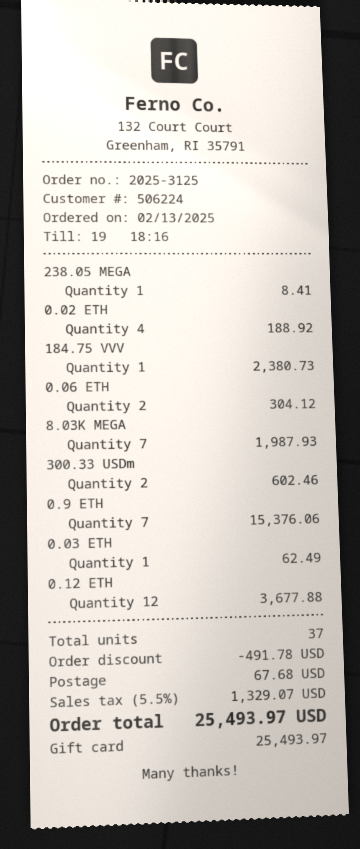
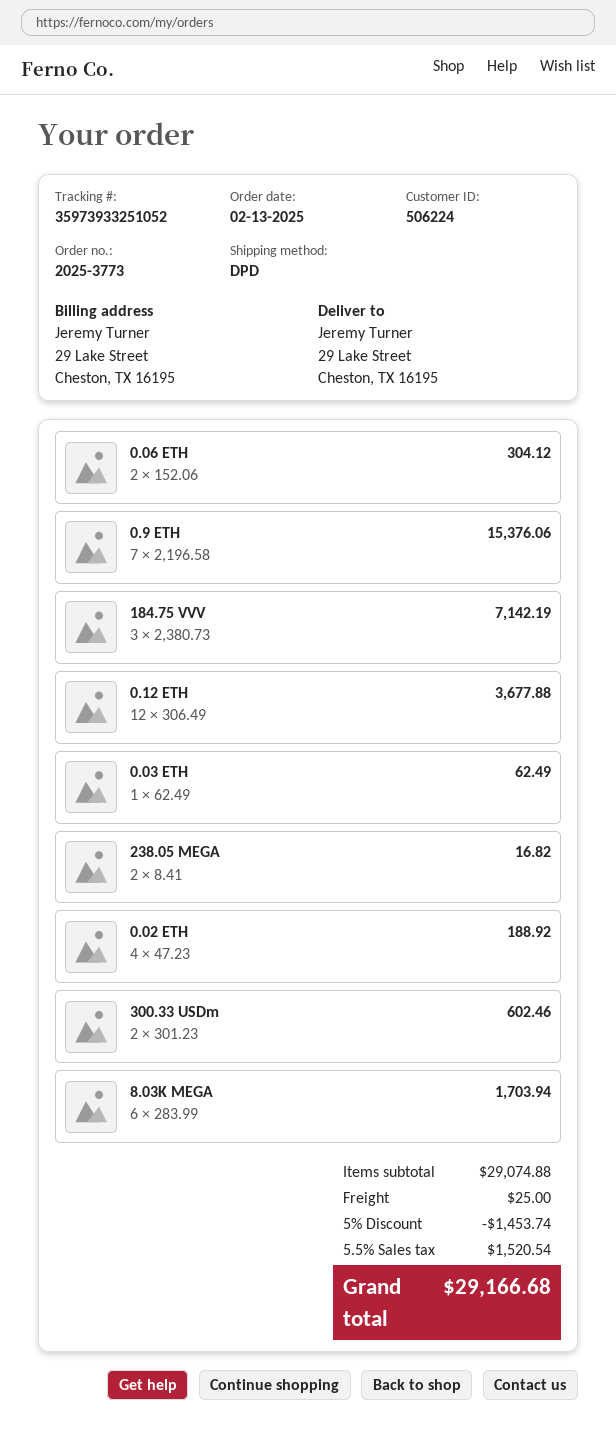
order number: 2025-3125 -> 2025-3773
238.05 MEGA: 1 for 8.41 -> 2 for 16.82
184.75 VVV: 1 for 2380.73 -> 3 for 7142.19
8.03K MEGA: 7 for 1987.93 -> 6 for 1703.94
discount: 491.78 -> 1453.74
shipping: 67.68 -> 25.00
tax: 5.5% = 1329.07 -> 5.5% = 1520.54
total: 25493.97 -> 29166.68

